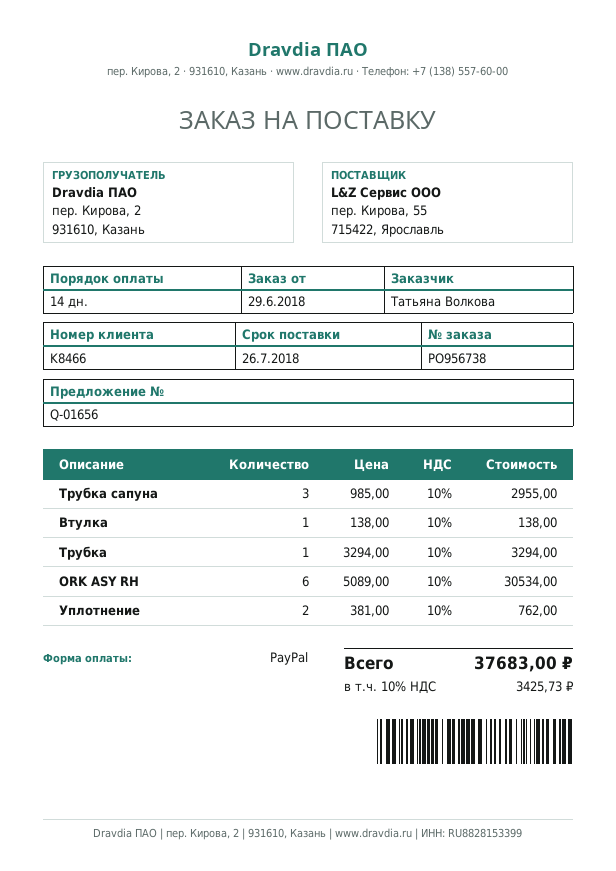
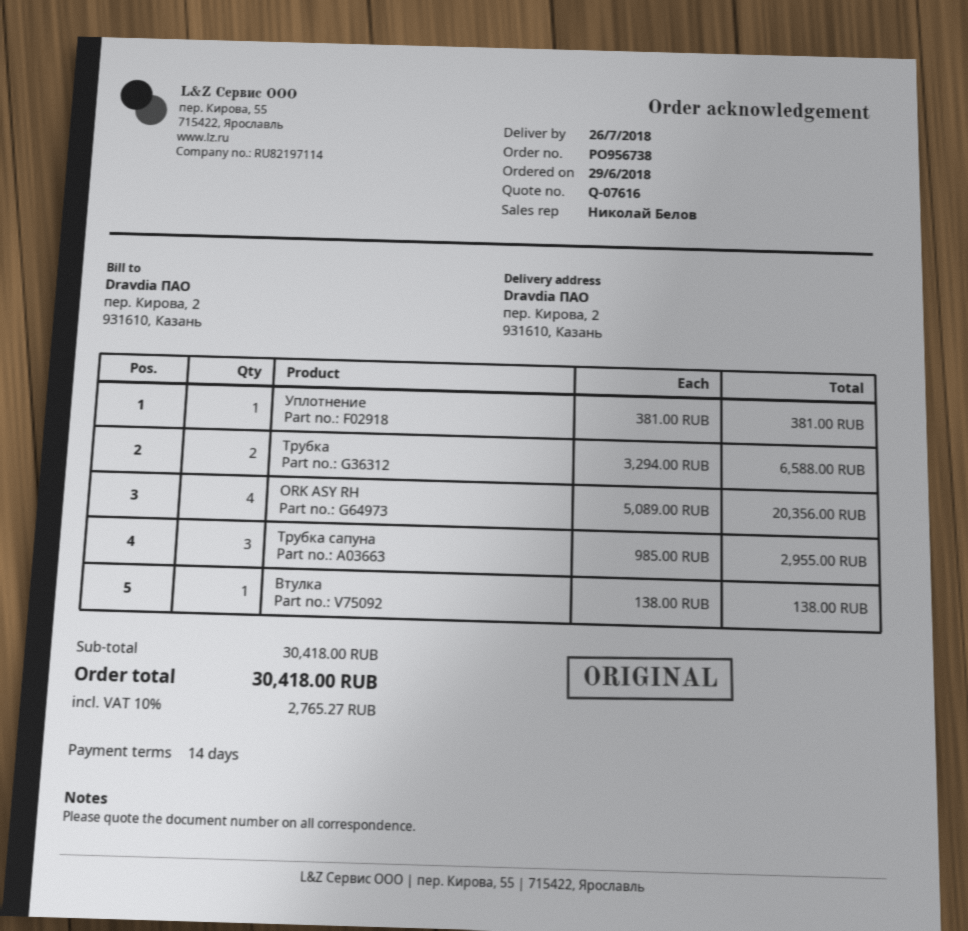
quote number: Q-01656 -> Q-07616
Трубка: 1 x 3294.00 = 3294.00 -> 2 x 3294.00 = 6588.00
ORK ASY RH: 6 x 5089.00 = 30534.00 -> 4 x 5089.00 = 20356.00
Уплотнение: 2 x 381.00 = 762.00 -> 1 x 381.00 = 381.00
tax: 10% = 3425.73 -> 10% = 2765.27
total: 37683.00 -> 30418.00

